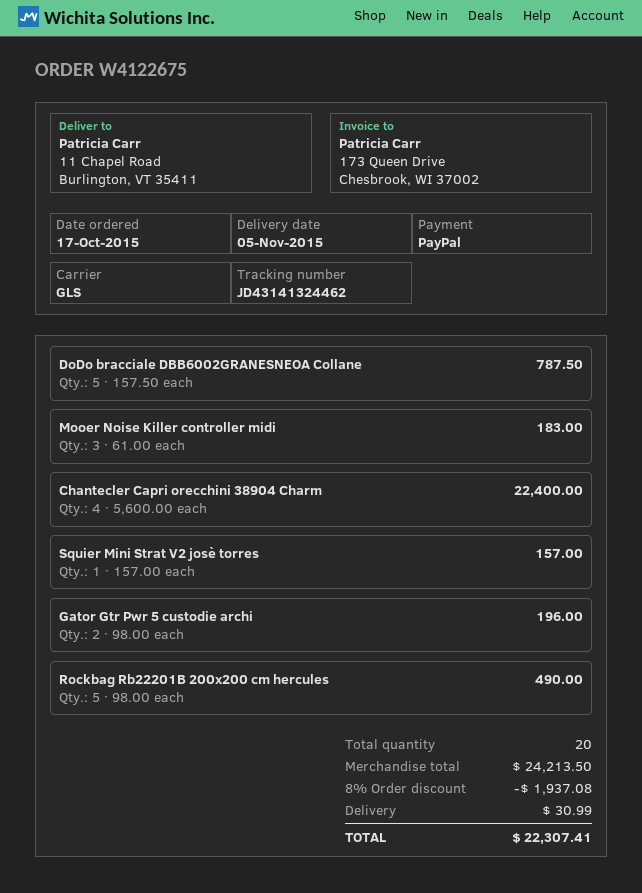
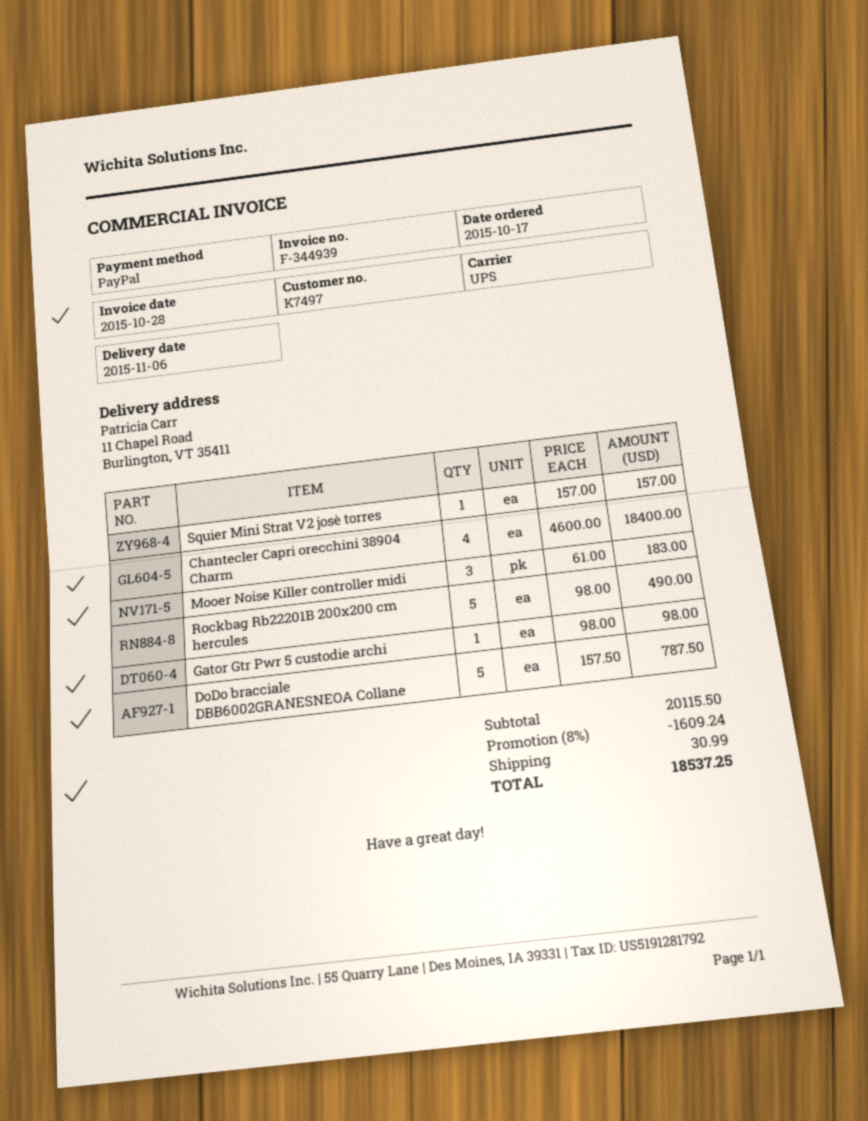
delivery date: 2015-11-05 -> 2015-11-06
shipping method: GLS -> UPS
Chantecler Capri orecchini 38904 Charm: 4 x 5600.00 = 22400.00 -> 4 x 4600.00 = 18400.00
Gator Gtr Pwr 5 custodie archi: 2 x 98.00 = 196.00 -> 1 x 98.00 = 98.00
subtotal: 24213.50 -> 20115.50
discount: 8% = 1937.08 -> 8% = 1609.24
total: 22307.41 -> 18537.25

